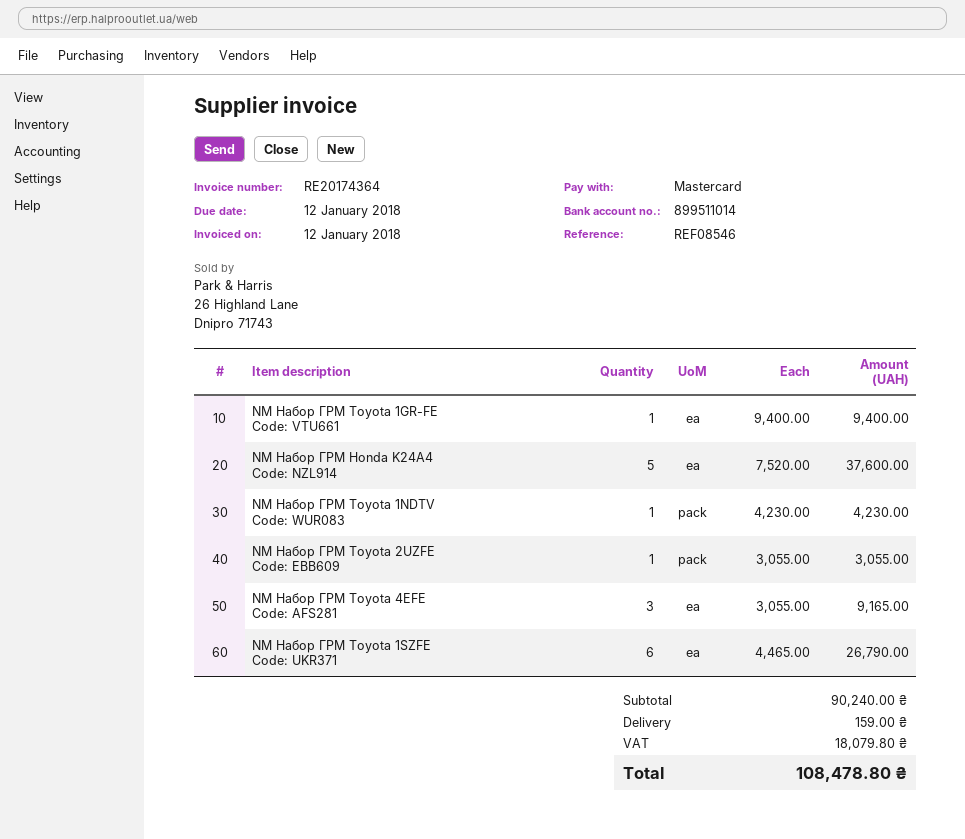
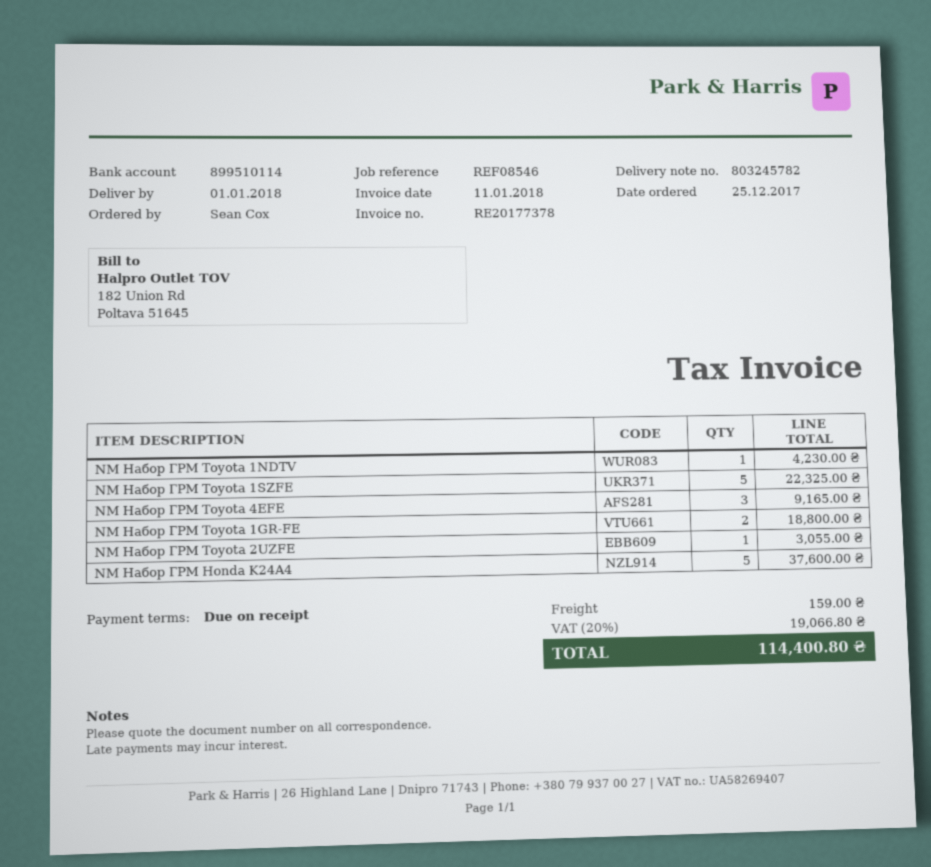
invoice number: RE20174364 -> RE20177378
invoice date: 2018-01-12 -> 2018-01-11
bank account: 899511014 -> 899510114
NM Набор ГРМ Toyota 1GR-FE: 1 for 9400.00 -> 2 for 18800.00
NM Набор ГРМ Toyota 1SZFE: 6 for 26790.00 -> 5 for 22325.00
tax: 18079.80 -> 19066.80
total: 108478.80 -> 114400.80

